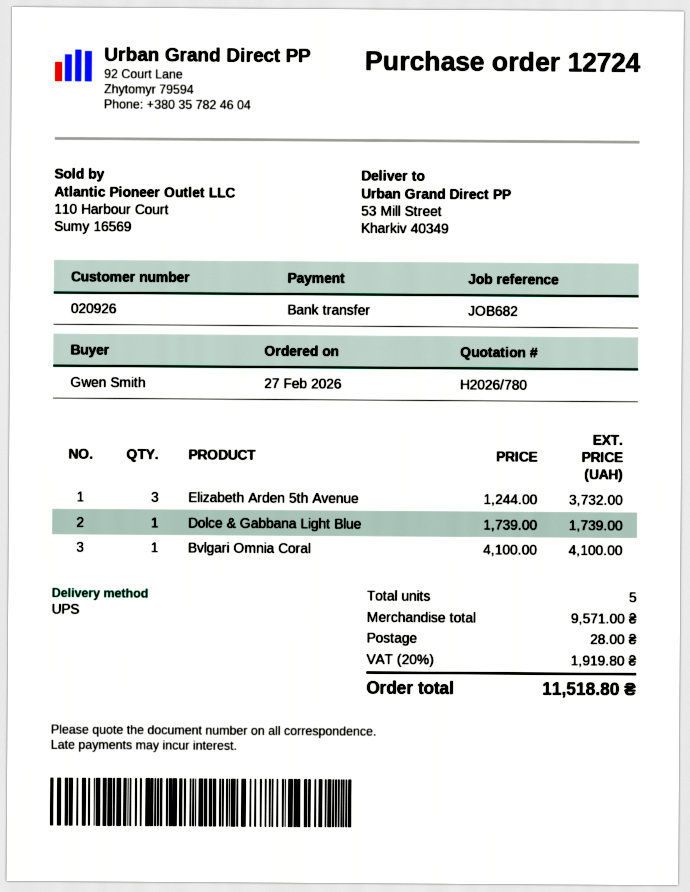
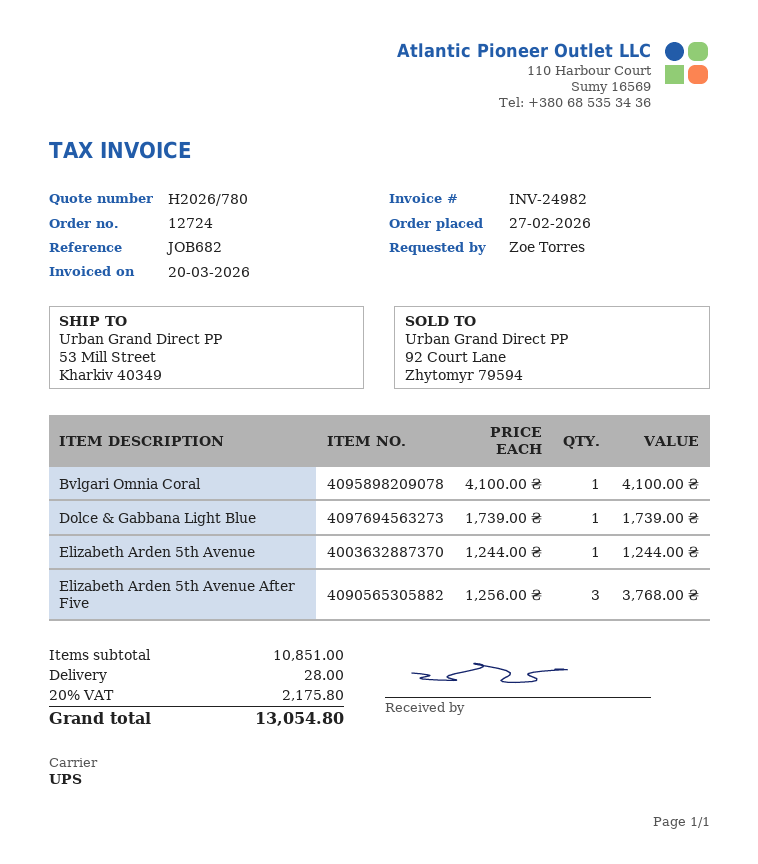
ordered by: Gwen Smith -> Zoe Torres
Elizabeth Arden 5th Avenue: 3 x 1244.00 = 3732.00 -> 1 x 1244.00 = 1244.00
Elizabeth Arden 5th Avenue After Five: none -> 3 x 1256.00 = 3768.00
subtotal: 9571.00 -> 10851.00
tax: 20% = 1919.80 -> 20% = 2175.80
total: 11518.80 -> 13054.80

